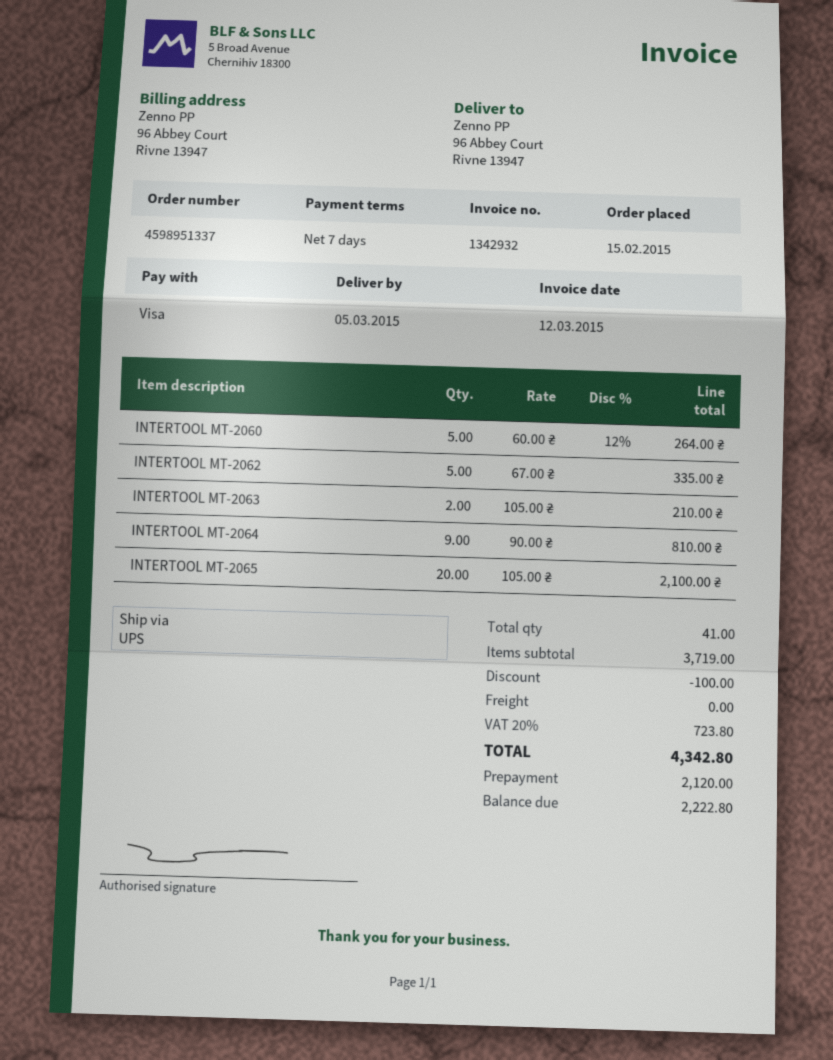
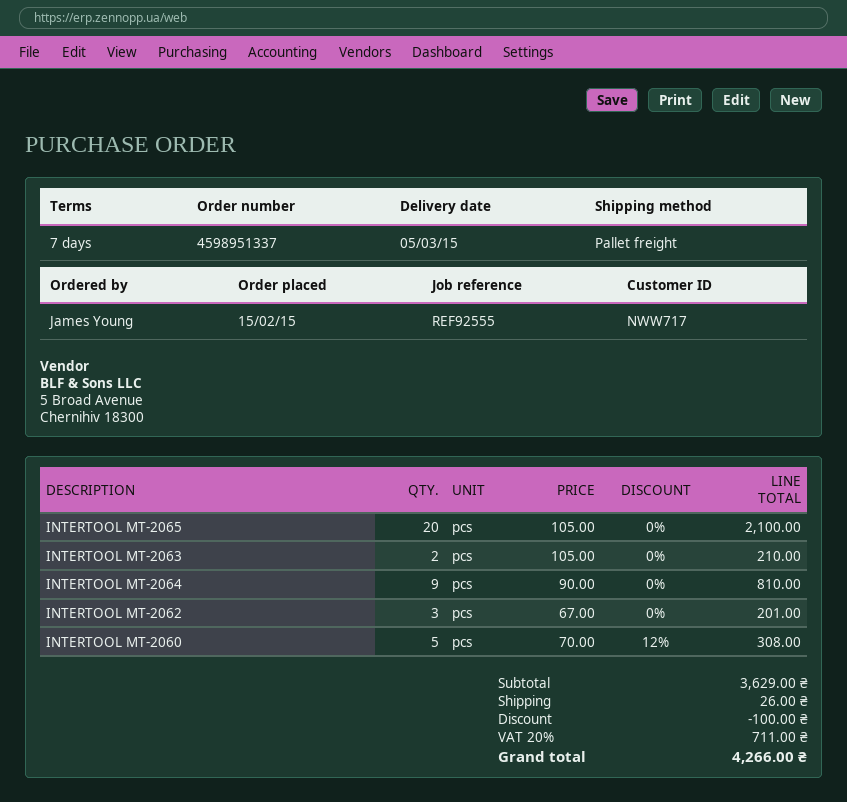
shipping method: UPS -> pallet freight
INTERTOOL MT-2060: 5 x 60.00 - 12% = 264.00 -> 5 x 70.00 - 12% = 308.00
INTERTOOL MT-2062: 5 x 67.00 = 335.00 -> 3 x 67.00 = 201.00
subtotal: 3719.00 -> 3629.00
shipping: 0.00 -> 26.00
tax: 20% = 723.80 -> 20% = 711.00
total: 4342.80 -> 4266.00

